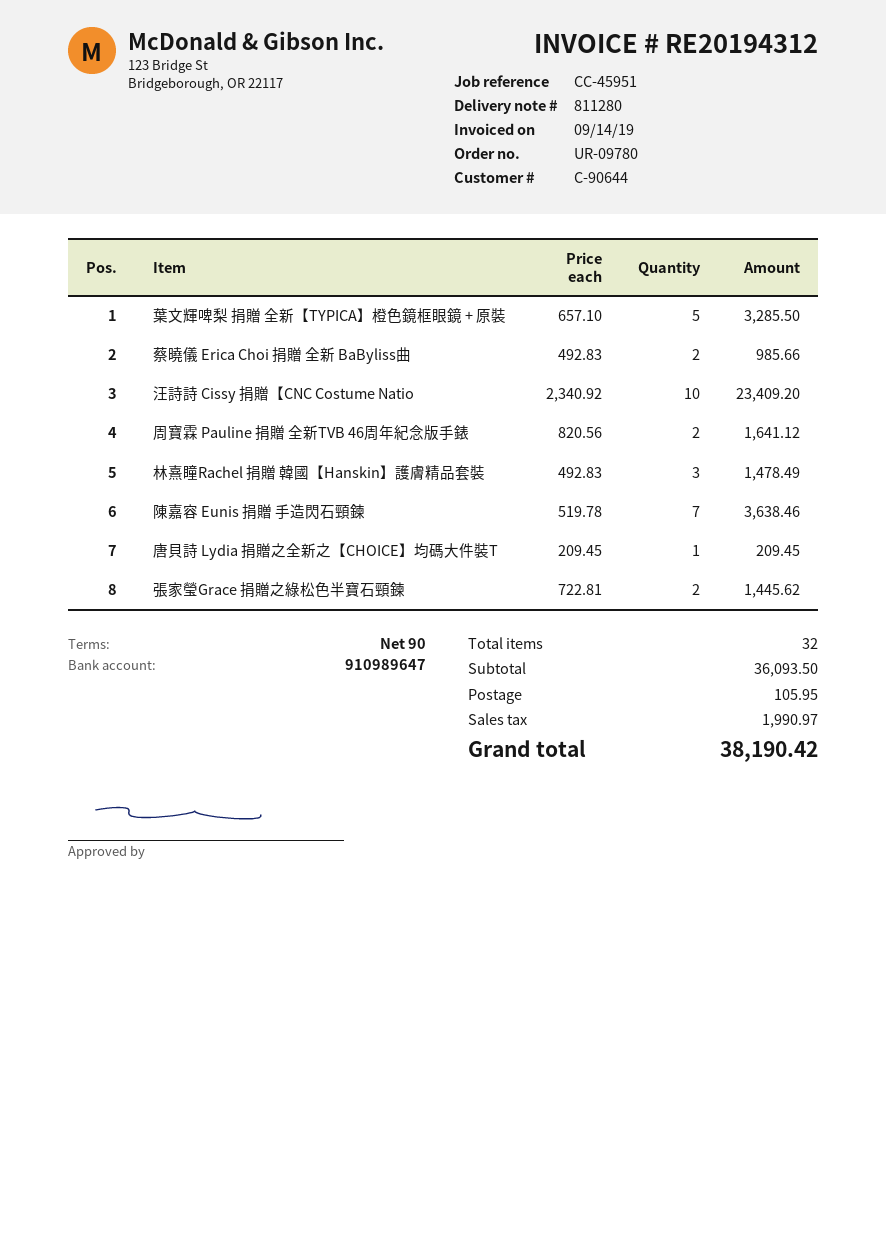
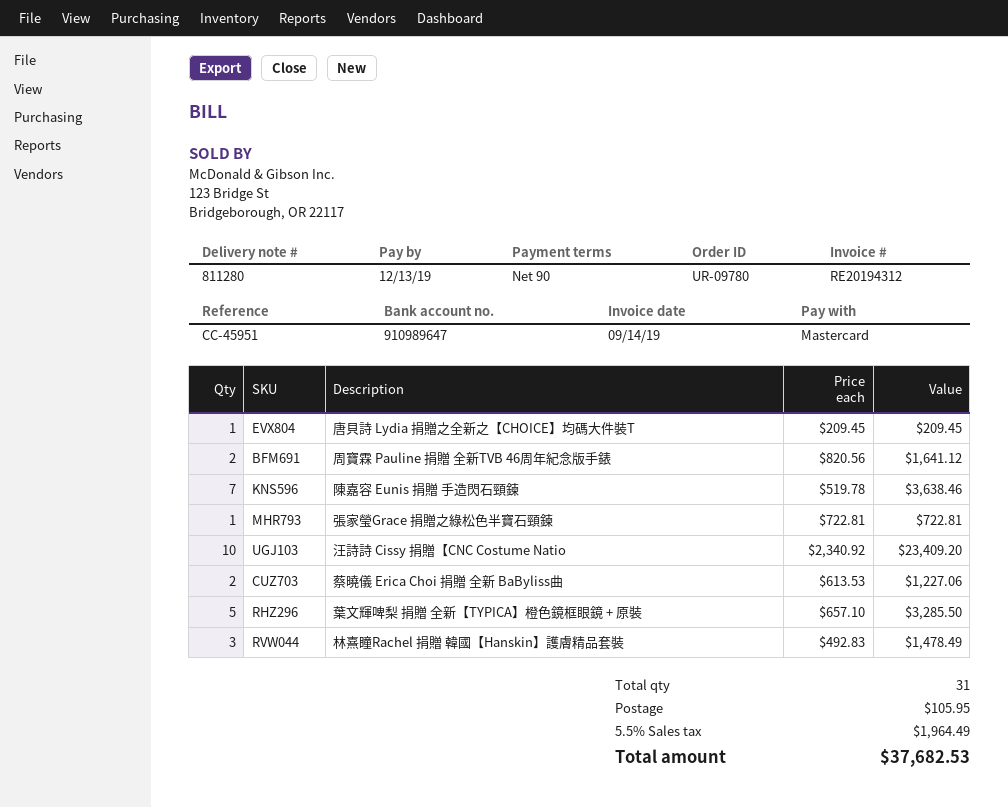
蔡曉儀 Erica Choi 捐贈 全新 BaByliss曲: 2 x 492.83 = 985.66 -> 2 x 613.53 = 1227.06
張家瑩Grace 捐贈之綠松色半寶石頸鍊: 2 x 722.81 = 1445.62 -> 1 x 722.81 = 722.81
total quantity: 32 -> 31
tax: 1990.97 -> 1964.49
total: 38190.42 -> 37682.53

